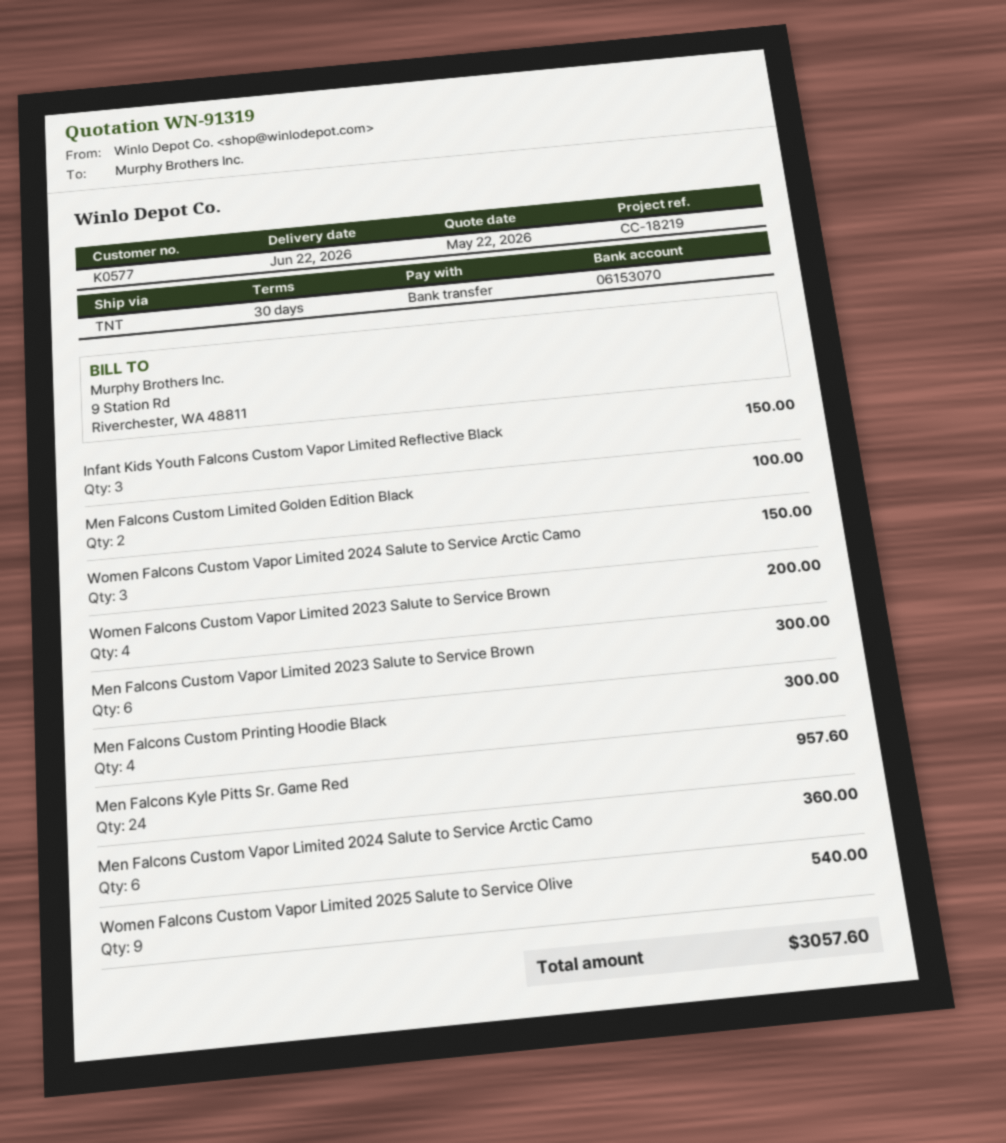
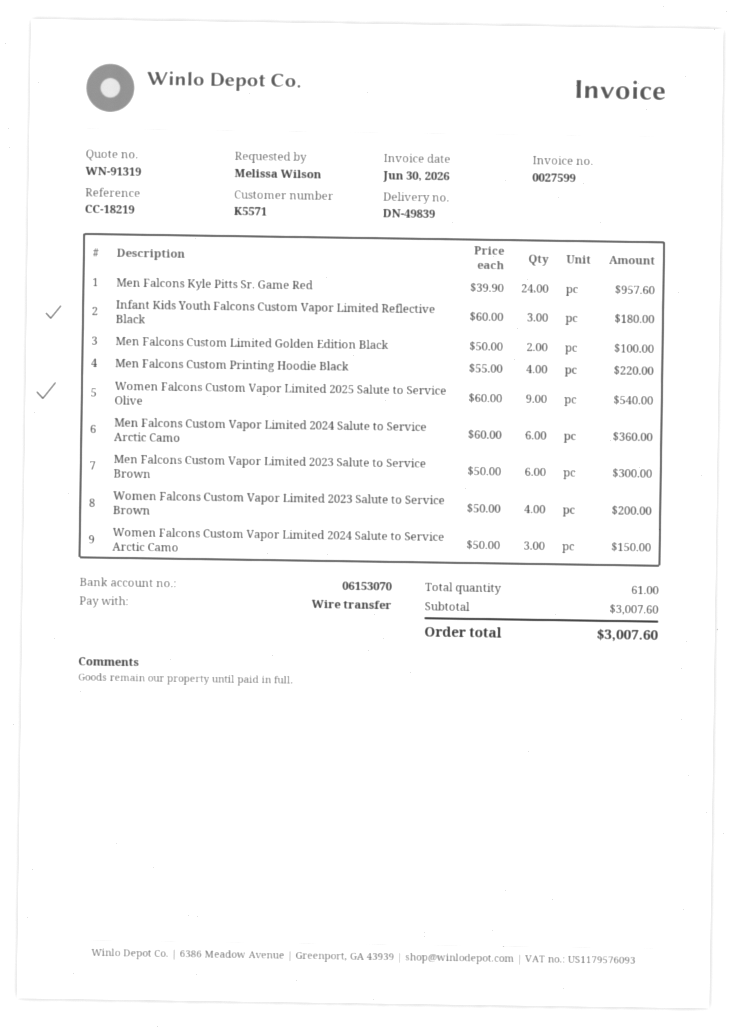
customer number: K0577 -> K5571
Infant Kids Youth Falcons Custom Vapor Limited Reflective Black: 3 for 150.00 -> 3 for 180.00
Men Falcons Custom Printing Hoodie Black: 4 for 300.00 -> 4 for 220.00
total: 3057.60 -> 3007.60

